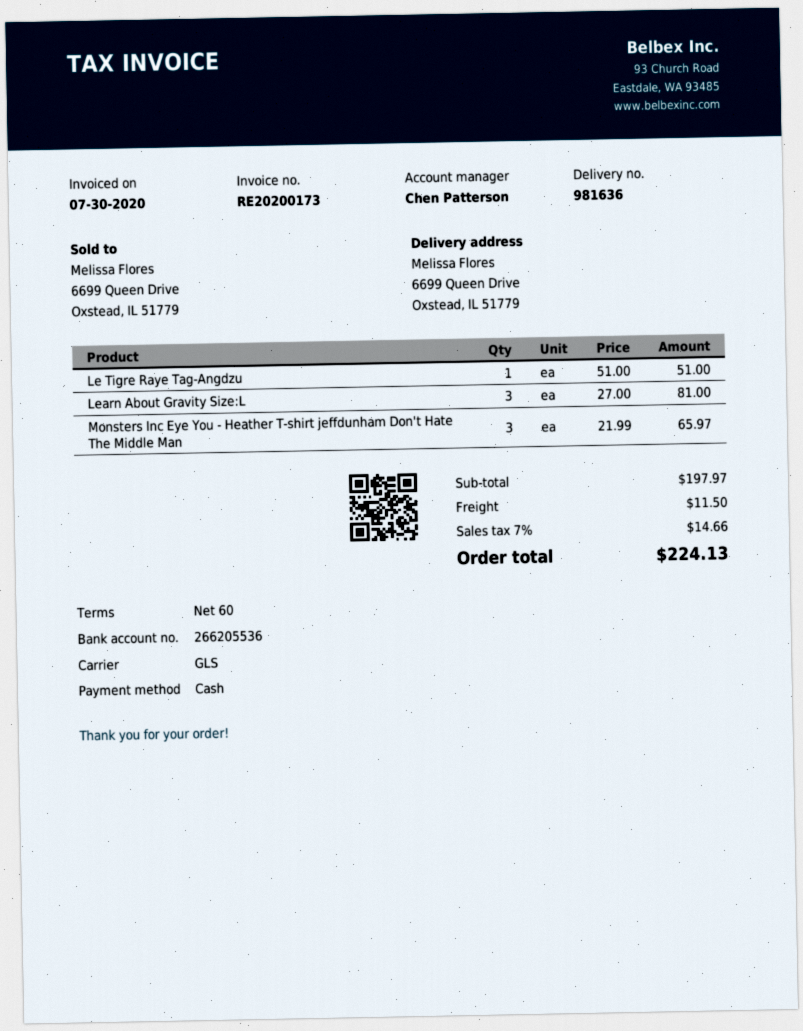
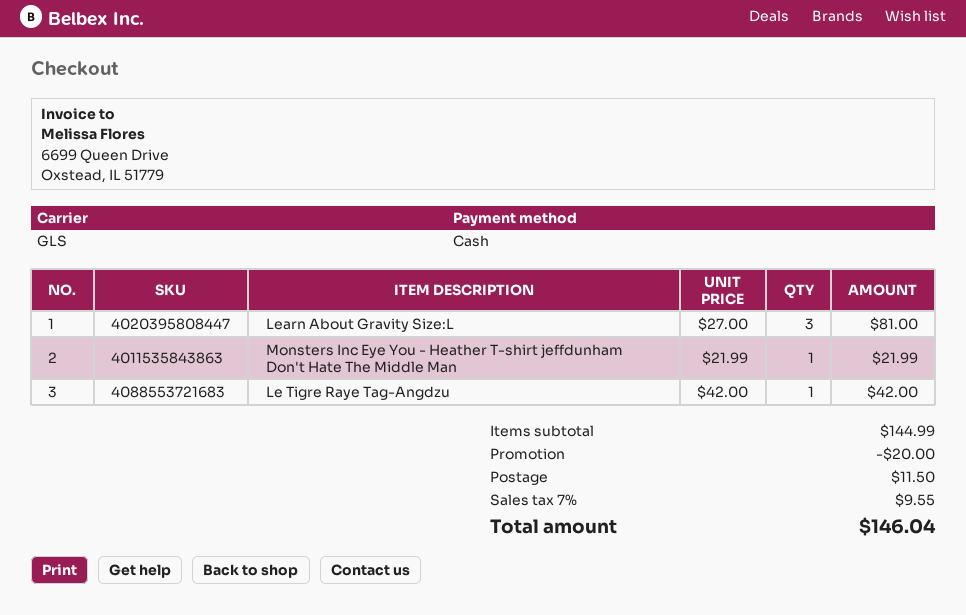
Le Tigre Raye Tag-Angdzu: 1 x 51.00 = 51.00 -> 1 x 42.00 = 42.00
Monsters Inc Eye You - Heather T-shirt jeffdunham Don't Hate The Middle Man: 3 x 21.99 = 65.97 -> 1 x 21.99 = 21.99
subtotal: 197.97 -> 144.99
discount: none -> 20.00
tax: 7% = 14.66 -> 7% = 9.55
total: 224.13 -> 146.04

